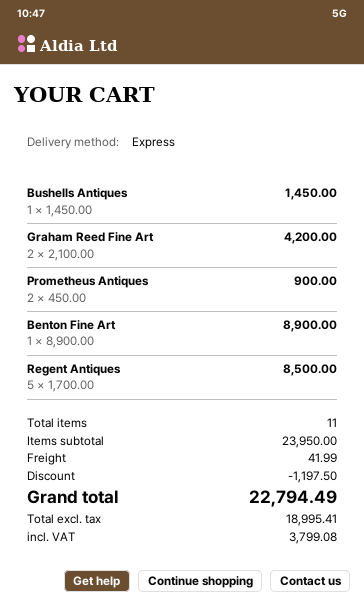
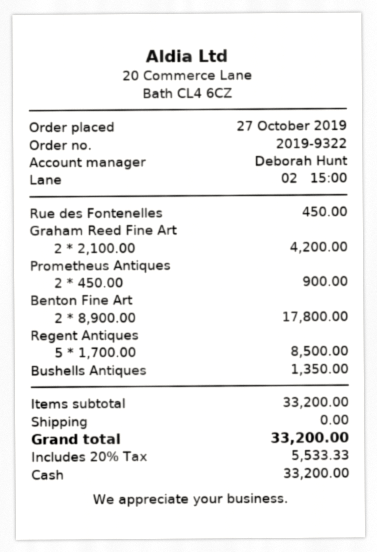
Bushells Antiques: 1 x 1450.00 = 1450.00 -> 1 x 1350.00 = 1350.00
Benton Fine Art: 1 x 8900.00 = 8900.00 -> 2 x 8900.00 = 17800.00
Rue des Fontenelles: none -> 1 x 450.00 = 450.00
subtotal: 23950.00 -> 33200.00
discount: 1197.50 -> none
shipping: 41.99 -> 0.00
tax: 3799.08 -> 5533.33
total: 22794.49 -> 33200.00

